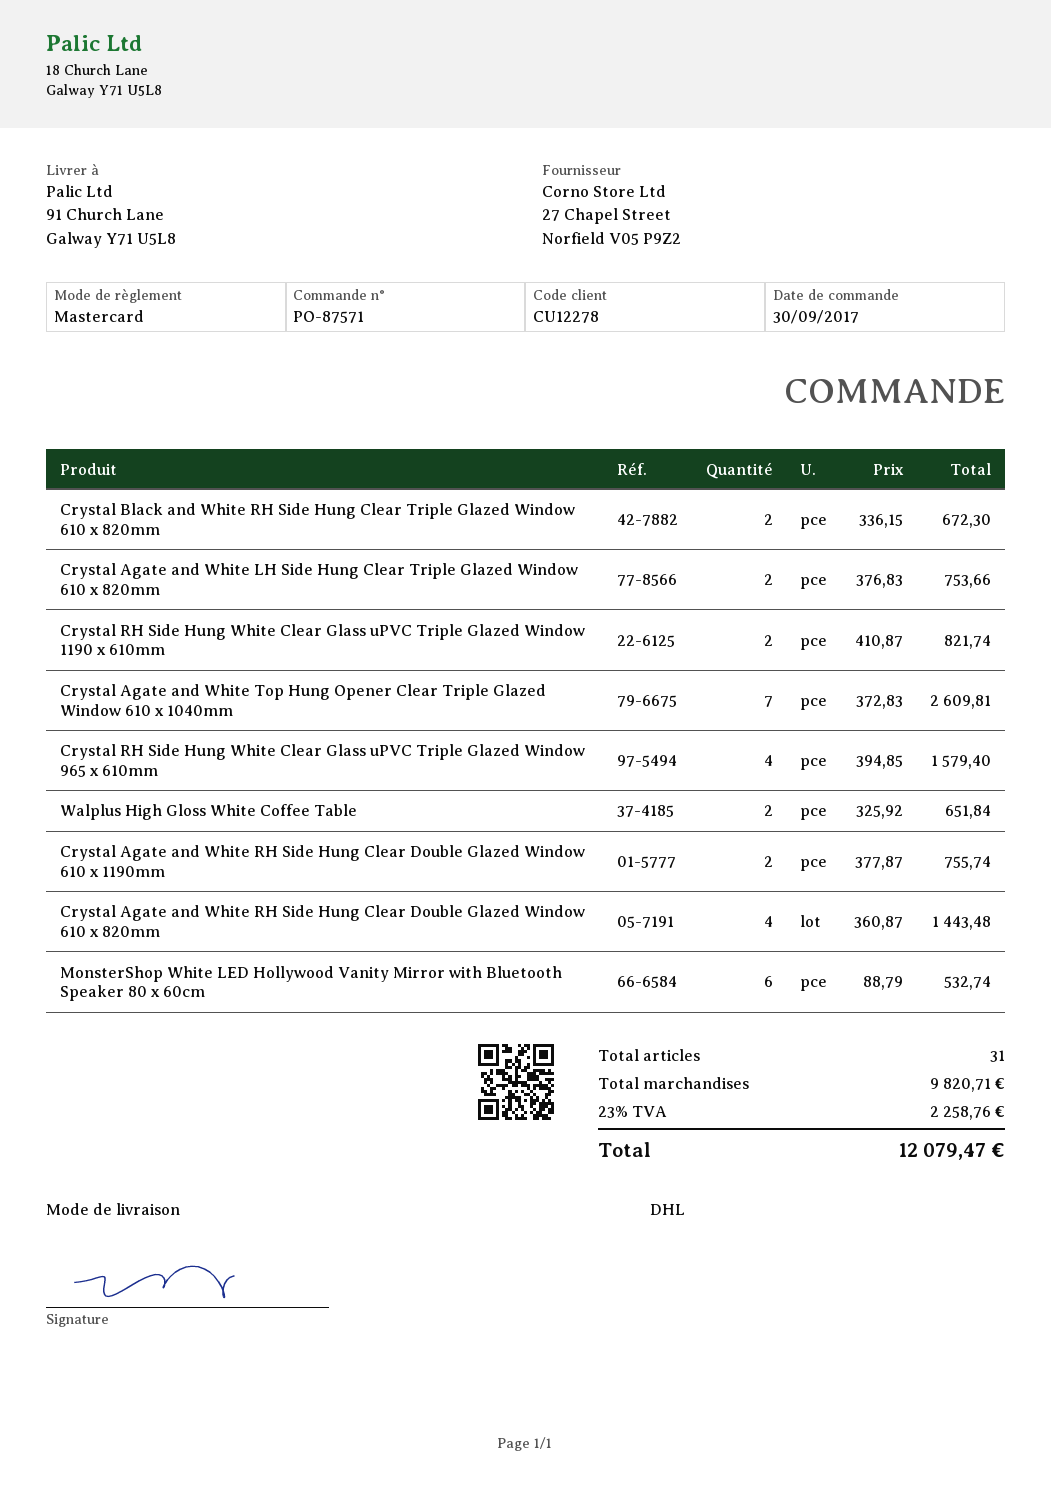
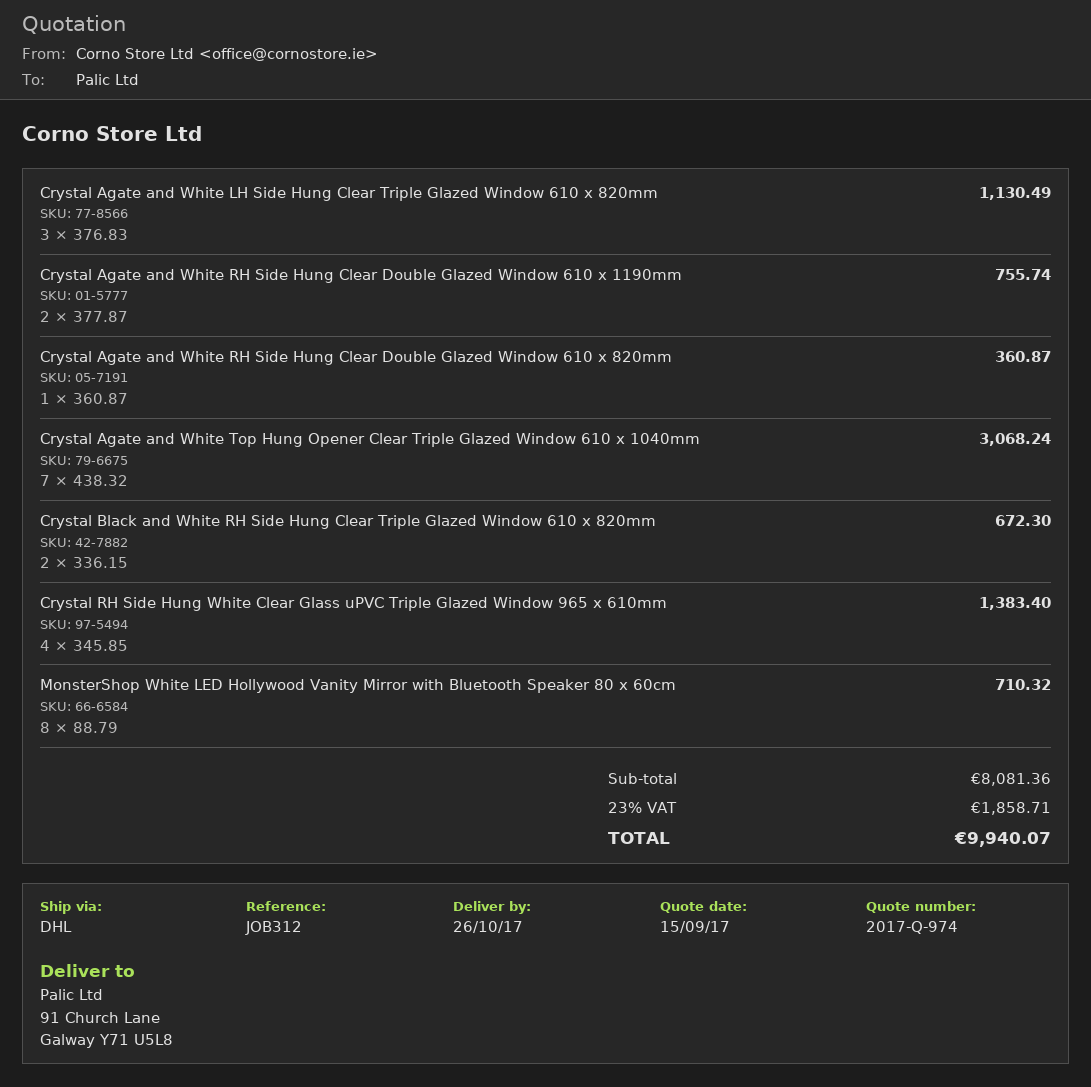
Crystal Agate and White LH Side Hung Clear Triple Glazed Window 610 x 820mm: 2 x 376.83 = 753.66 -> 3 x 376.83 = 1130.49
Crystal RH Side Hung White Clear Glass uPVC Triple Glazed Window 1190 x 610mm: 2 x 410.87 = 821.74 -> none
Crystal Agate and White Top Hung Opener Clear Triple Glazed Window 610 x 1040mm: 7 x 372.83 = 2609.81 -> 7 x 438.32 = 3068.24
Crystal RH Side Hung White Clear Glass uPVC Triple Glazed Window 965 x 610mm: 4 x 394.85 = 1579.40 -> 4 x 345.85 = 1383.40
Walplus High Gloss White Coffee Table: 2 x 325.92 = 651.84 -> none
Crystal Agate and White RH Side Hung Clear Double Glazed Window 610 x 820mm: 4 x 360.87 = 1443.48 -> 1 x 360.87 = 360.87
MonsterShop White LED Hollywood Vanity Mirror with Bluetooth Speaker 80 x 60cm: 6 x 88.79 = 532.74 -> 8 x 88.79 = 710.32
subtotal: 9820.71 -> 8081.36
tax: 23% = 2258.76 -> 23% = 1858.71
total: 12079.47 -> 9940.07

